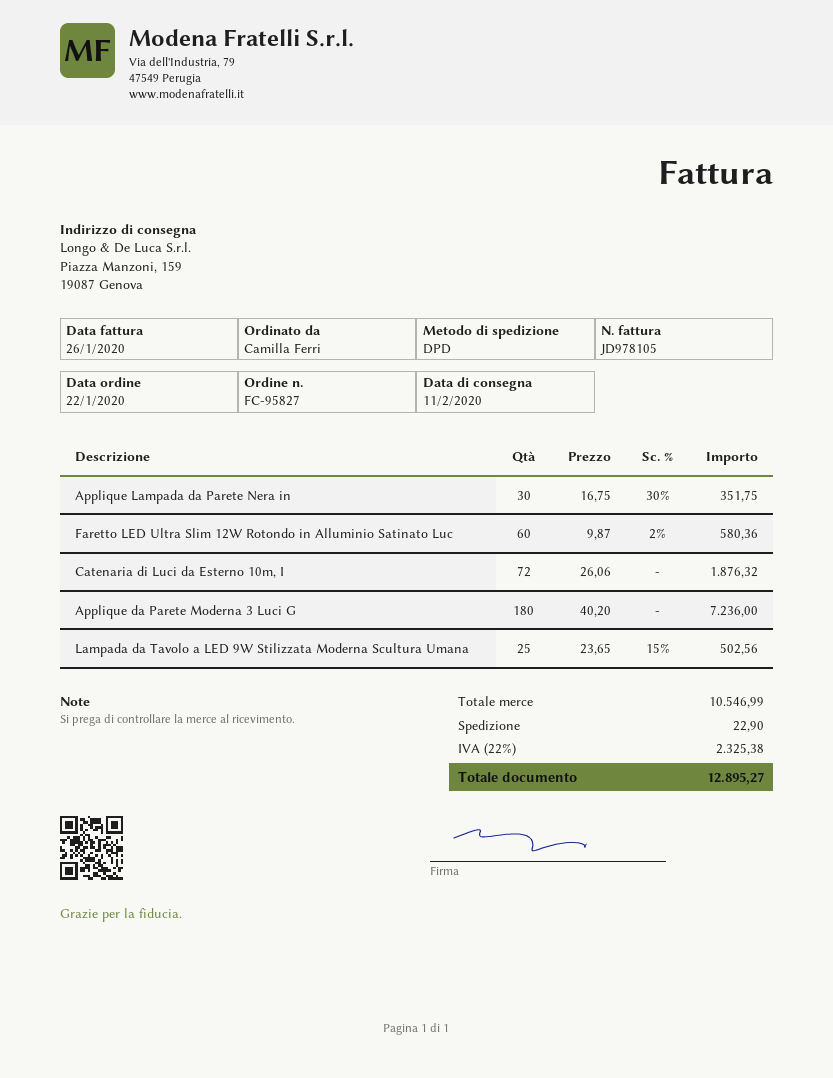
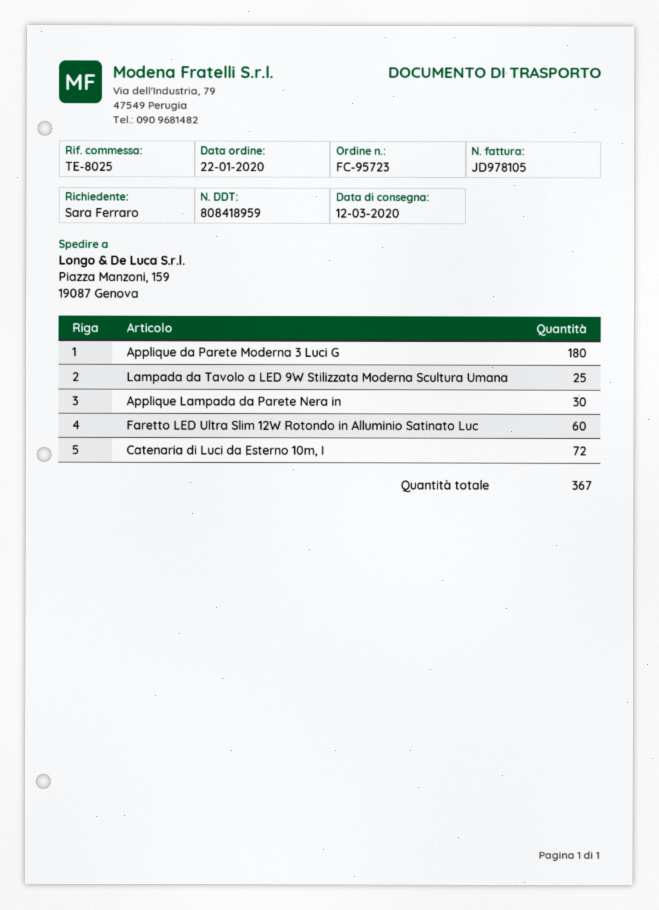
order number: FC-95827 -> FC-95723
delivery date: 2020-02-11 -> 2020-03-12
ordered by: Camilla Ferri -> Sara Ferraro

